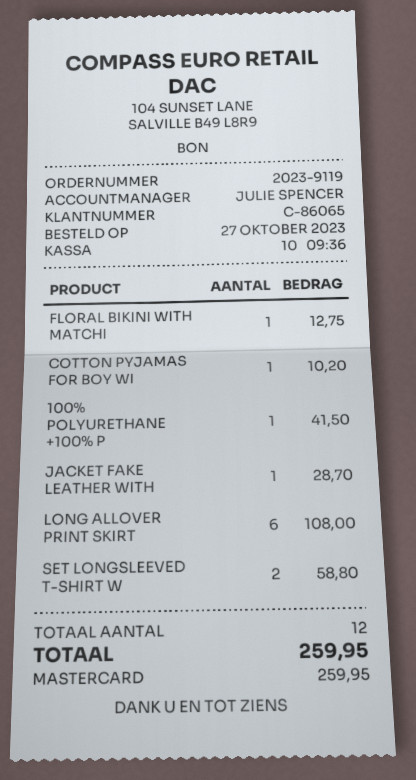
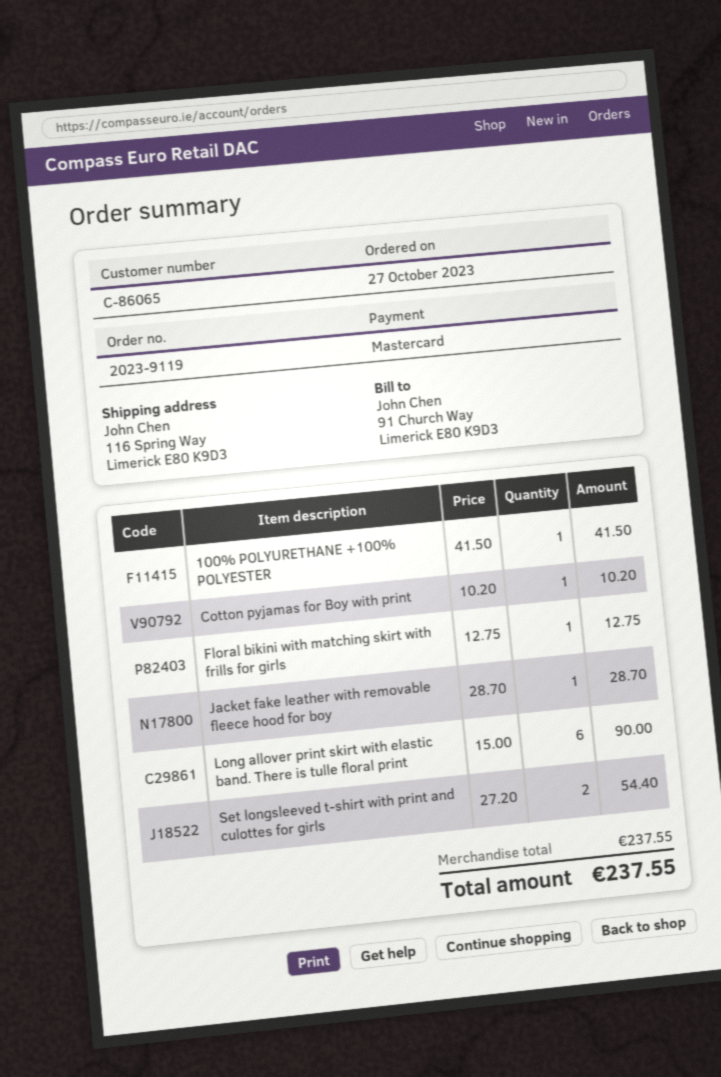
LONG ALLOVER PRINT SKIRT: 6 for 108.00 -> 6 for 90.00
SET LONGSLEEVED T-SHIRT W: 2 for 58.80 -> 2 for 54.40
total: 259.95 -> 237.55

